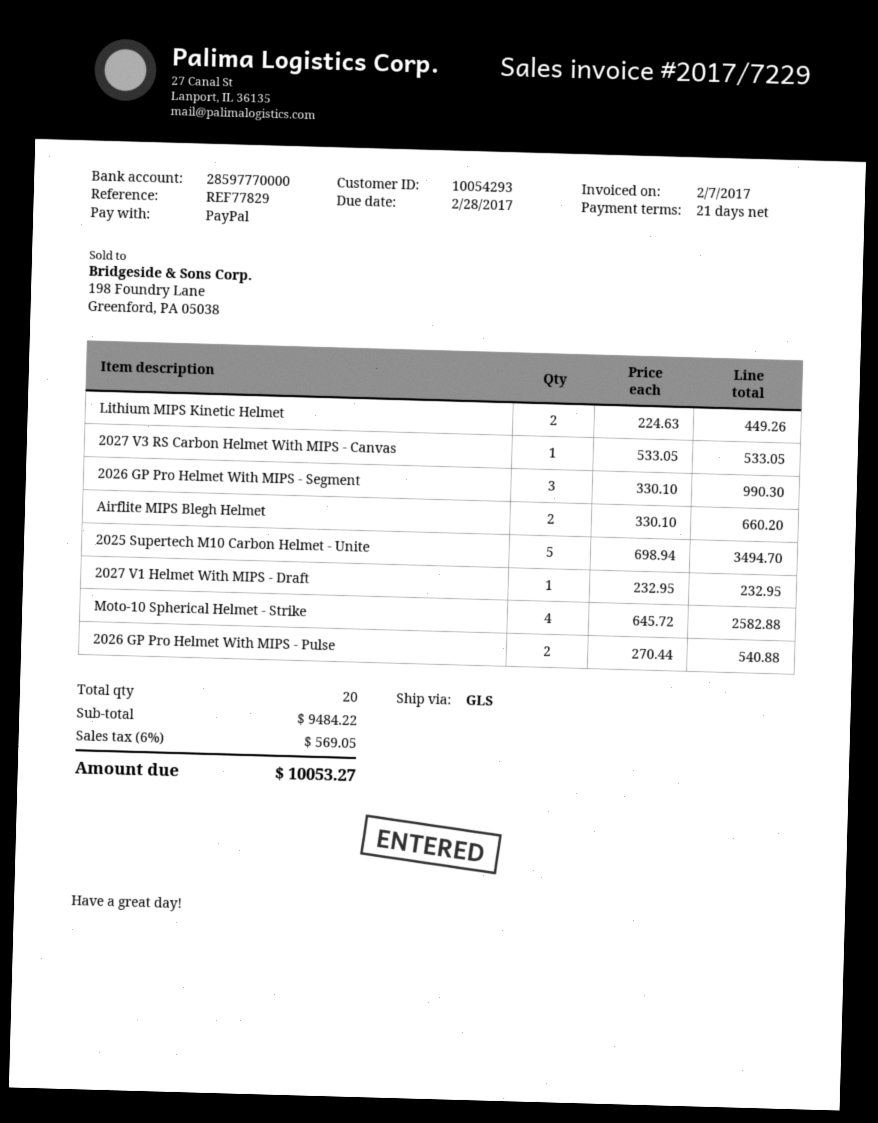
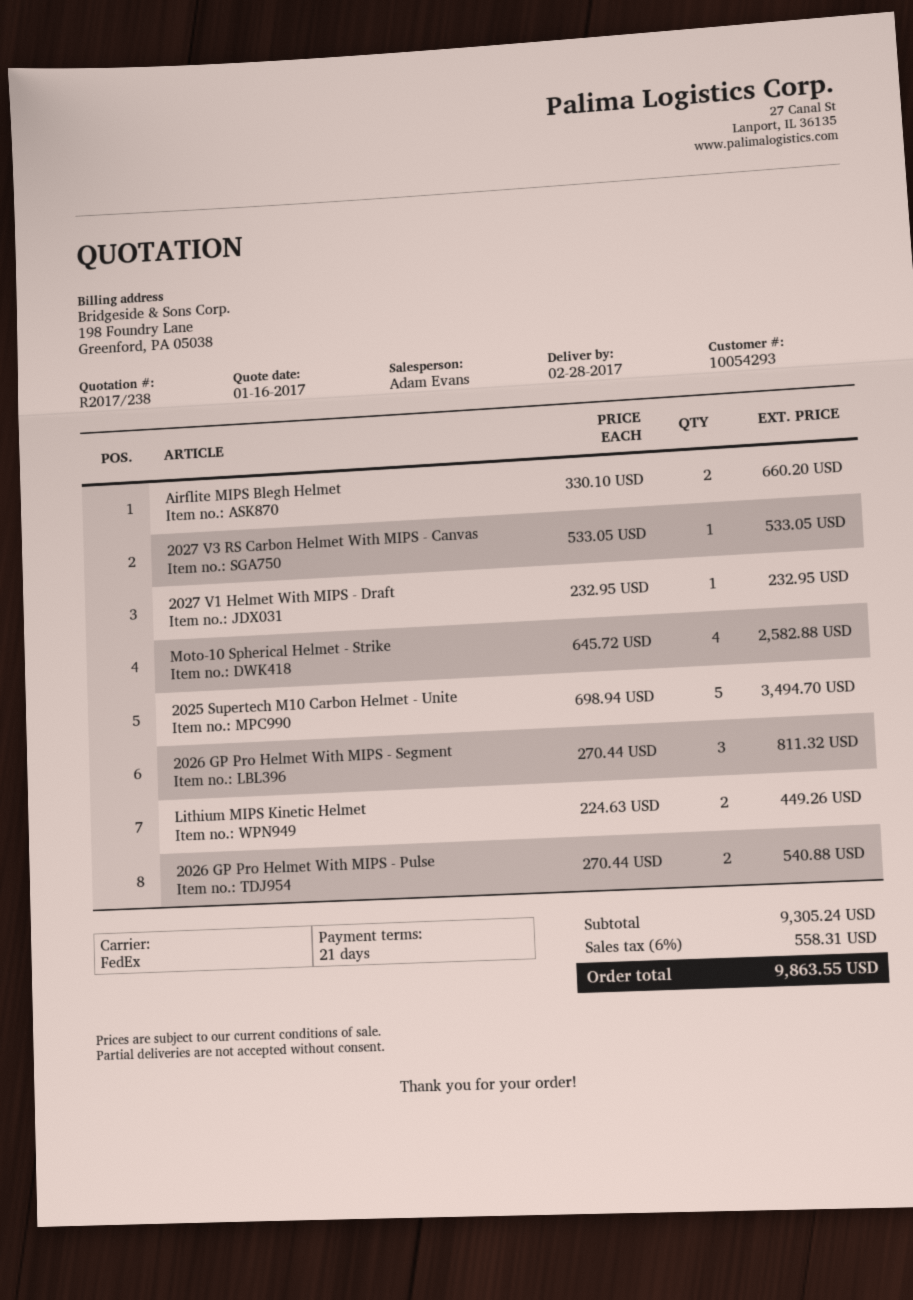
shipping method: GLS -> FedEx
2026 GP Pro Helmet With MIPS - Segment: 3 x 330.10 = 990.30 -> 3 x 270.44 = 811.32
subtotal: 9484.22 -> 9305.24
tax: 6% = 569.05 -> 6% = 558.31
total: 10053.27 -> 9863.55

